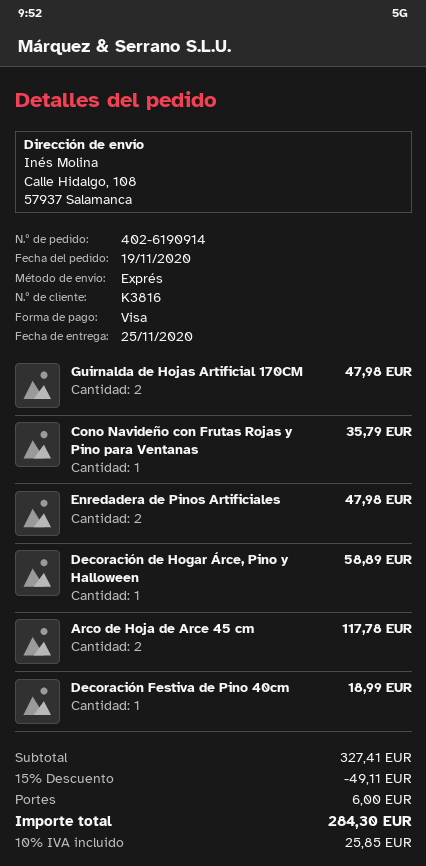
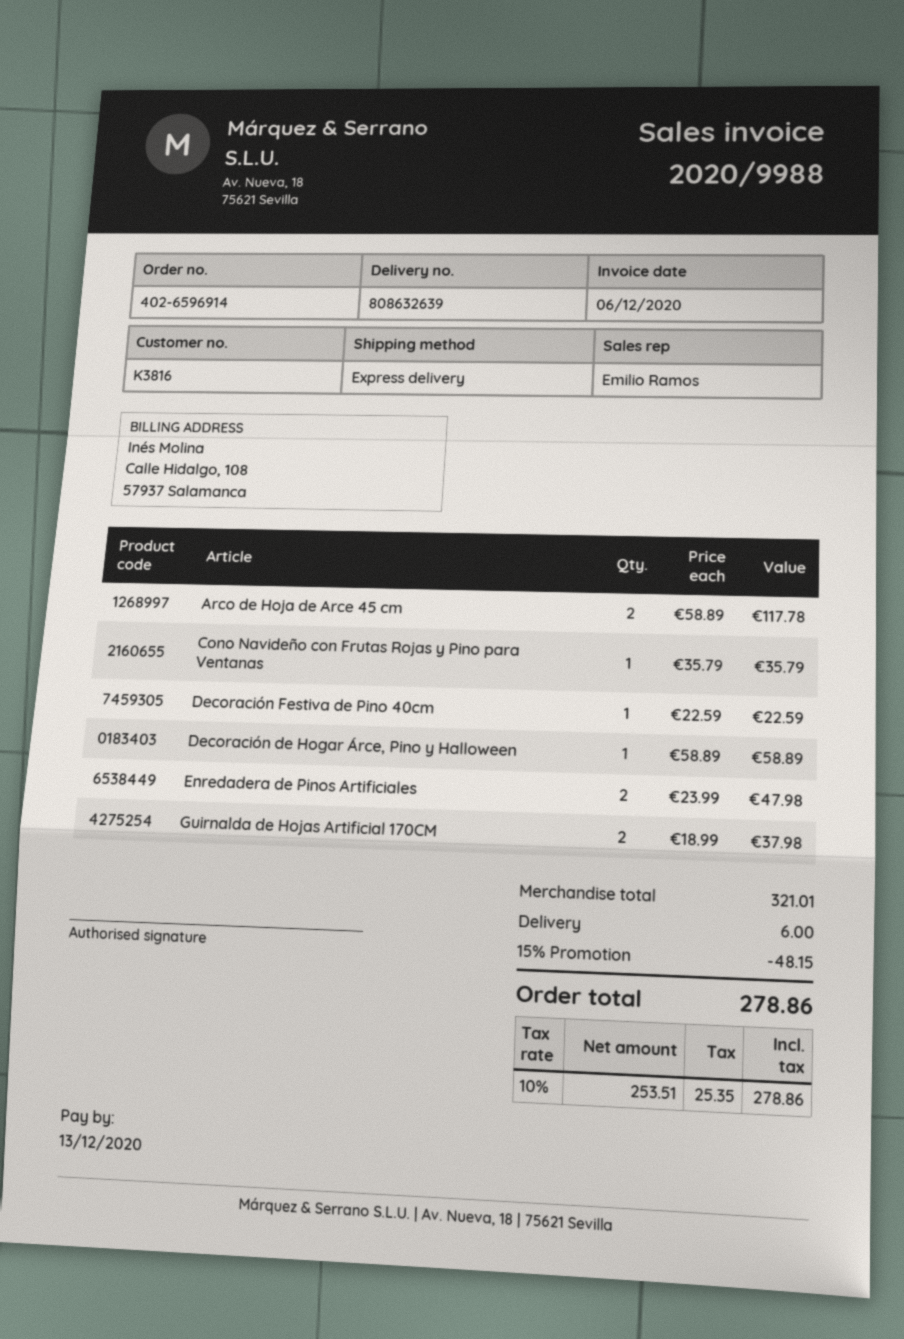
order number: 402-6190914 -> 402-6596914
Guirnalda de Hojas Artificial 170CM: 2 for 47.98 -> 2 for 37.98
Decoración Festiva de Pino 40cm: 1 for 18.99 -> 1 for 22.59
subtotal: 327.41 -> 321.01
discount: 15% = 49.11 -> 15% = 48.15
tax: 10% = 25.85 -> 10% = 25.35
total: 284.30 -> 278.86

